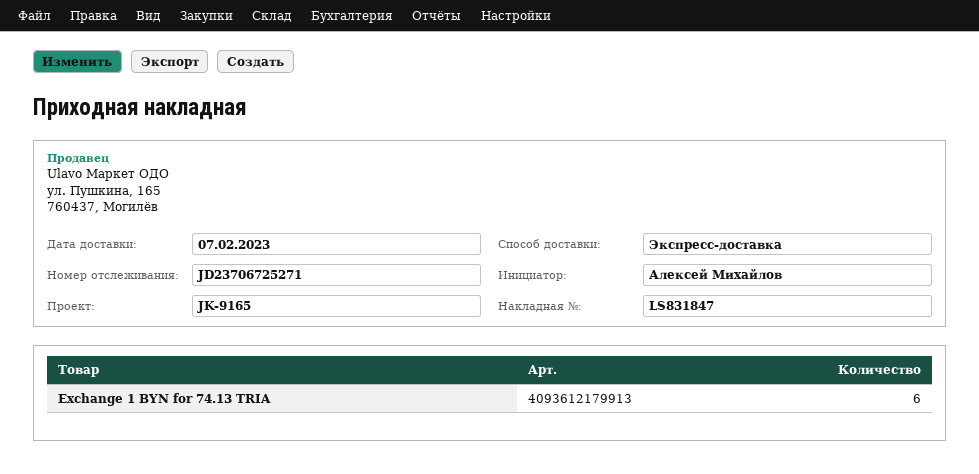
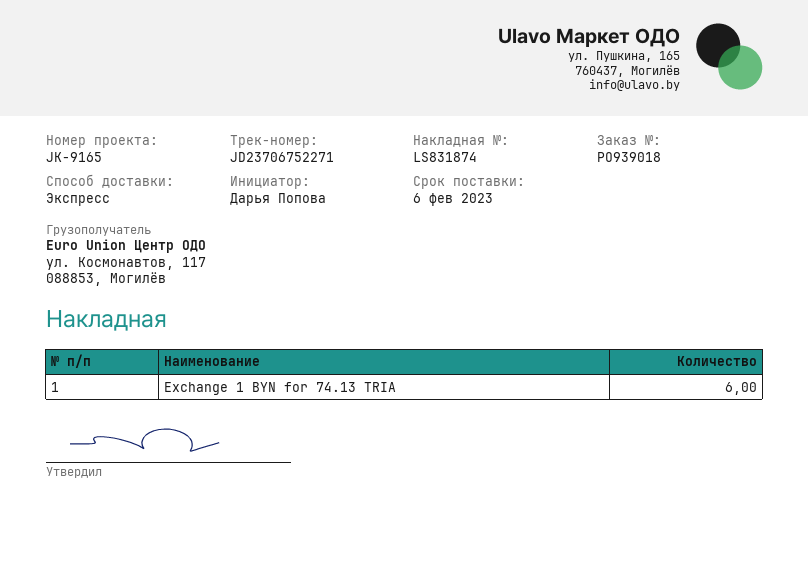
delivery note number: LS831847 -> LS831874
delivery date: 2023-02-07 -> 2023-02-06
ordered by: Алексей Михайлов -> Дарья Попова
tracking number: JD23706725271 -> JD23706752271

